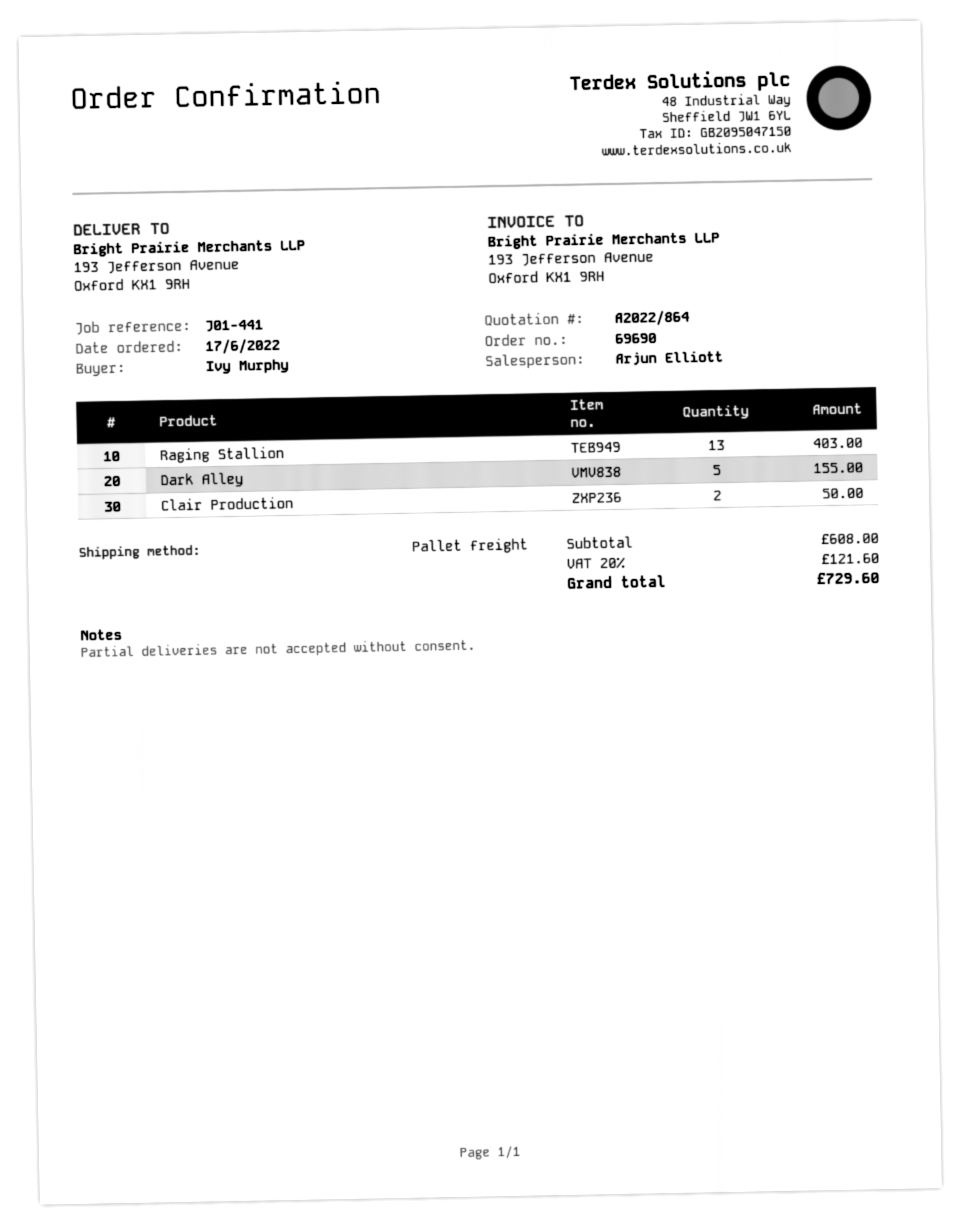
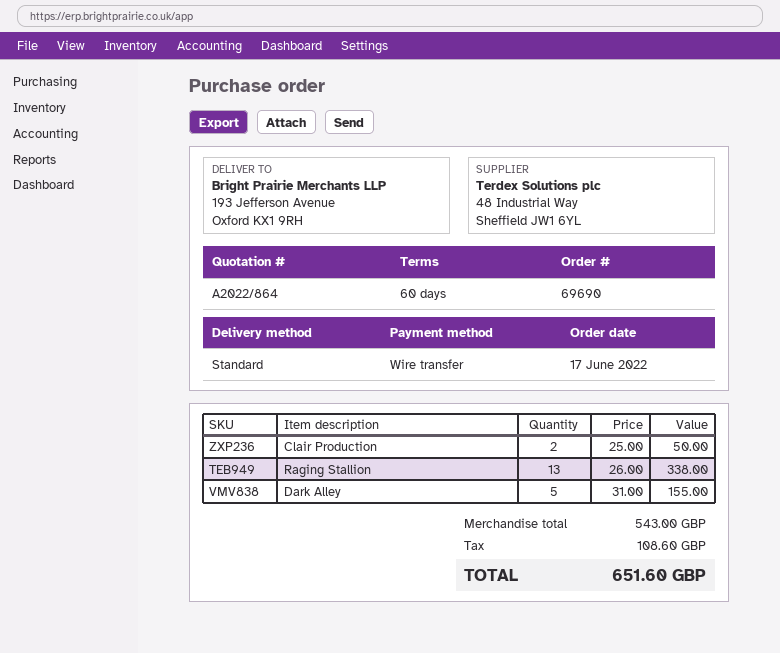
shipping method: pallet freight -> standard
Raging Stallion: 13 for 403.00 -> 13 for 338.00
subtotal: 608.00 -> 543.00
tax: 121.60 -> 108.60
total: 729.60 -> 651.60

